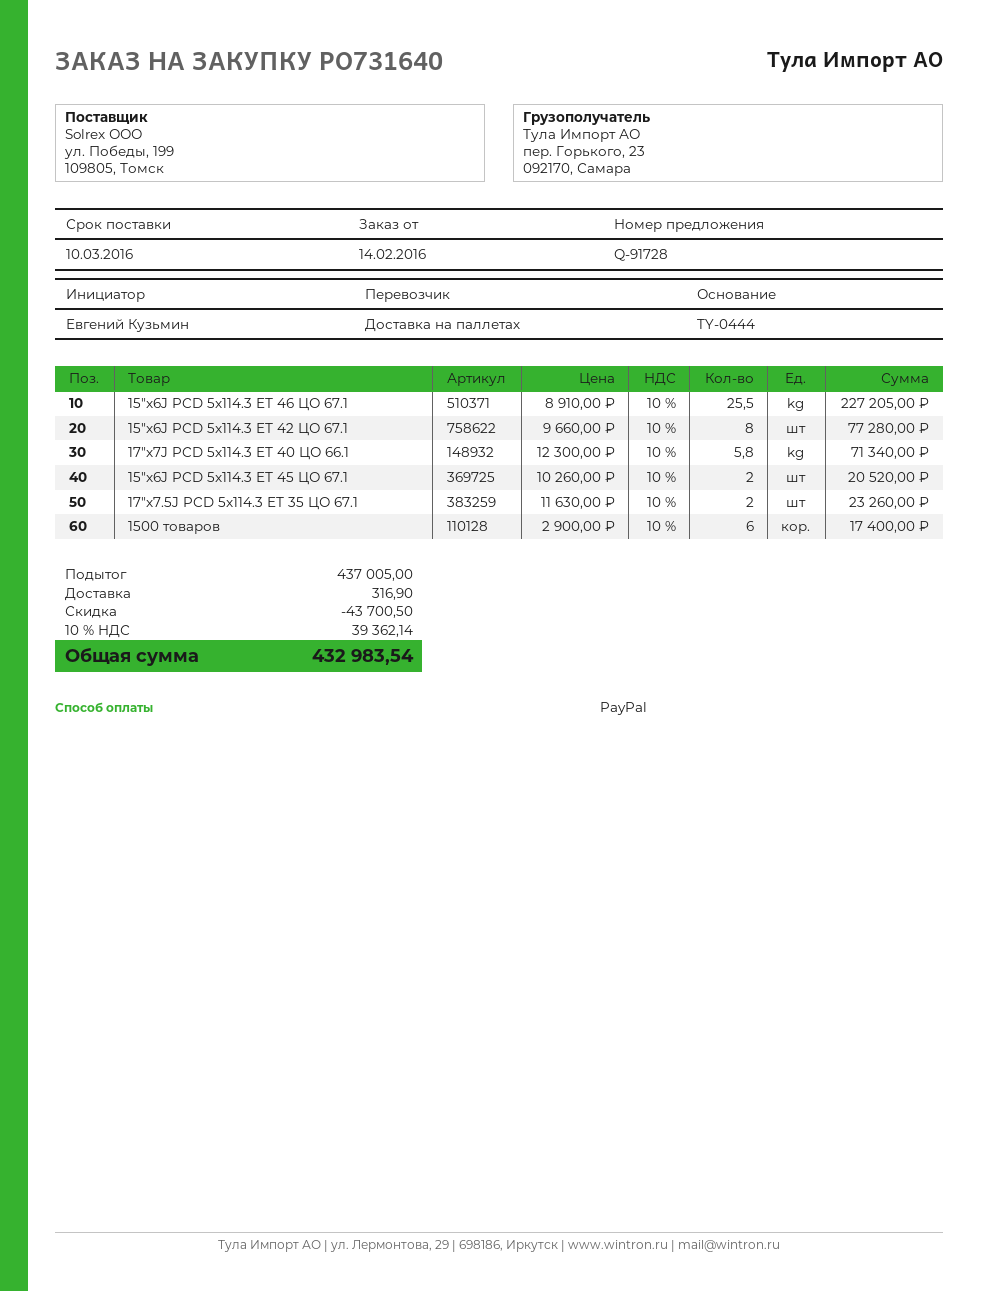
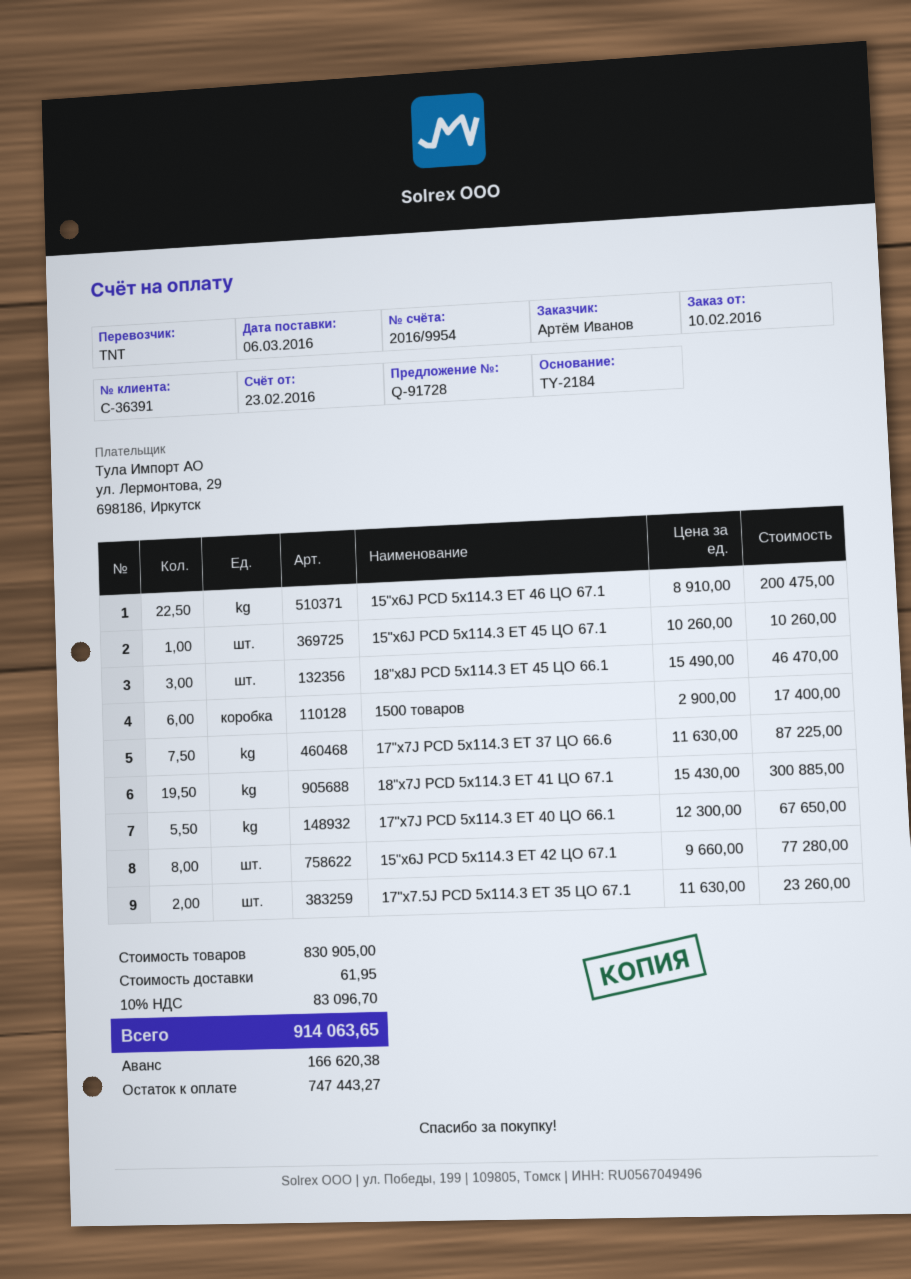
order date: 2016-02-14 -> 2016-02-10
delivery date: 2016-03-10 -> 2016-03-06
reference: TY-0444 -> TY-2184
ordered by: Евгений Кузьмин -> Артём Иванов
shipping method: pallet freight -> TNT
15"x6J PCD 5x114.3 ЕТ 46 ЦО 67.1: 25.5 x 8910.00 = 227205.00 -> 22.5 x 8910.00 = 200475.00
17"x7J PCD 5x114.3 ЕТ 40 ЦО 66.1: 5.8 x 12300.00 = 71340.00 -> 5.5 x 12300.00 = 67650.00
15"x6J PCD 5x114.3 ЕТ 45 ЦО 67.1: 2 x 10260.00 = 20520.00 -> 1 x 10260.00 = 10260.00
18"x8J PCD 5x114.3 ЕТ 45 ЦО 66.1: none -> 3 x 15490.00 = 46470.00
17"x7J PCD 5x114.3 ЕТ 37 ЦО 66.6: none -> 7.5 x 11630.00 = 87225.00
18"x7J PCD 5x114.3 ЕТ 41 ЦО 67.1: none -> 19.5 x 15430.00 = 300885.00
subtotal: 437005.00 -> 830905.00
discount: 43700.50 -> none
shipping: 316.90 -> 61.95
tax: 10% = 39362.14 -> 10% = 83096.70
total: 432983.54 -> 914063.65

